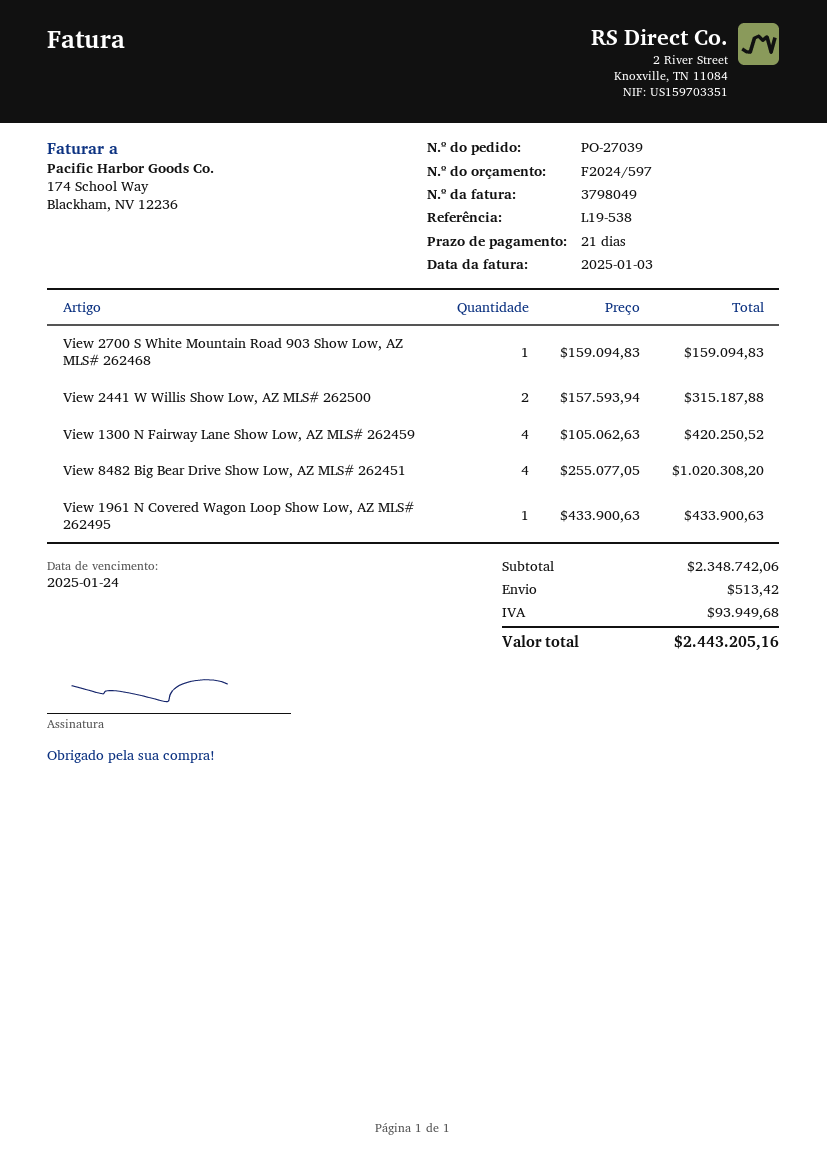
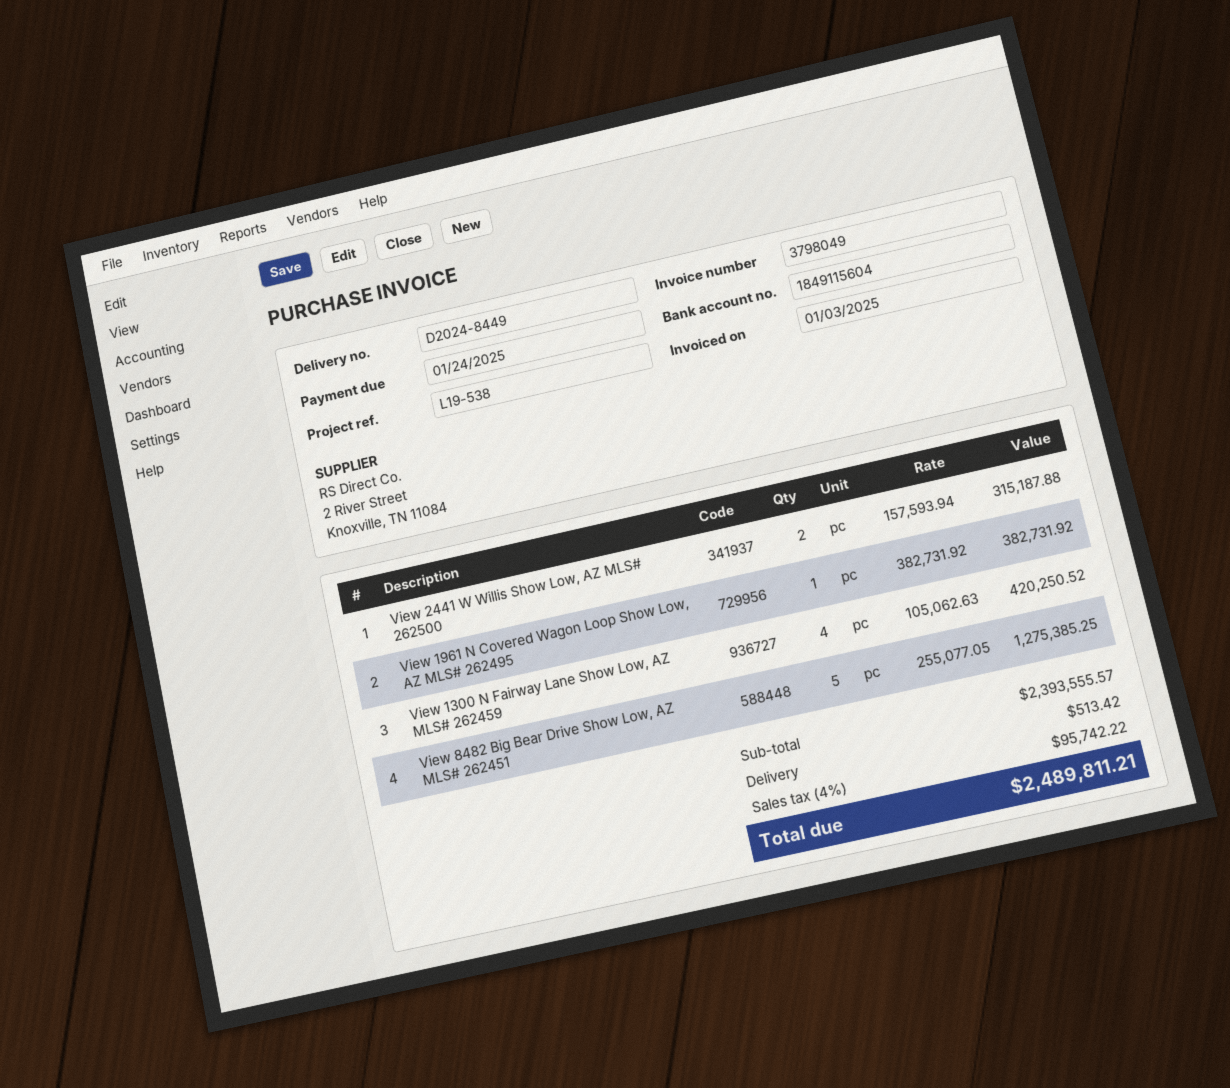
View 2700 S White Mountain Road 903 Show Low, AZ MLS# 262468: 1 x 159094.83 = 159094.83 -> none
View 8482 Big Bear Drive Show Low, AZ MLS# 262451: 4 x 255077.05 = 1020308.20 -> 5 x 255077.05 = 1275385.25
View 1961 N Covered Wagon Loop Show Low, AZ MLS# 262495: 1 x 433900.63 = 433900.63 -> 1 x 382731.92 = 382731.92
subtotal: 2348742.06 -> 2393555.57
tax: 93949.68 -> 95742.22
total: 2443205.16 -> 2489811.21

